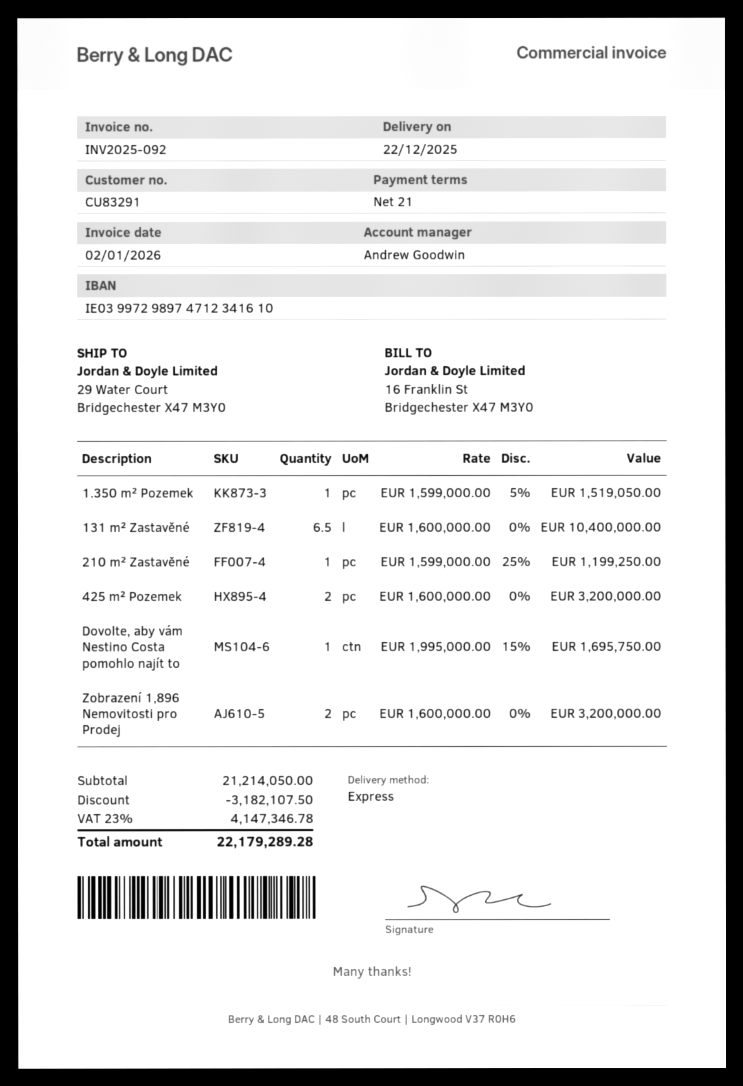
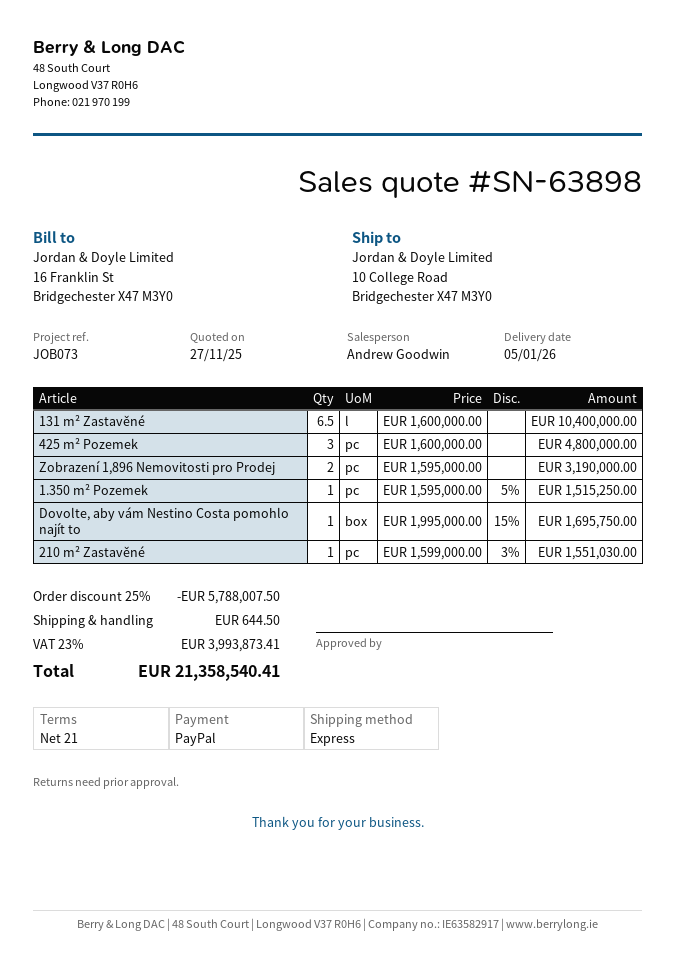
delivery date: 2025-12-22 -> 2026-01-05
ship to: 29 Water Court, Bridgechester X47 M3Y0 -> 10 College Road, Bridgechester X47 M3Y0
1.350 m² Pozemek: 1 x 1599000.00 - 5% = 1519050.00 -> 1 x 1595000.00 - 5% = 1515250.00
210 m² Zastavěné: 1 x 1599000.00 - 25% = 1199250.00 -> 1 x 1599000.00 - 3% = 1551030.00
425 m² Pozemek: 2 x 1600000.00 = 3200000.00 -> 3 x 1600000.00 = 4800000.00
Zobrazení 1,896 Nemovitosti pro Prodej: 2 x 1600000.00 = 3200000.00 -> 2 x 1595000.00 = 3190000.00
discount: 3182107.50 -> 5788007.50
shipping: none -> 644.50
tax: 23% = 4147346.78 -> 23% = 3993873.41
total: 22179289.28 -> 21358540.41

